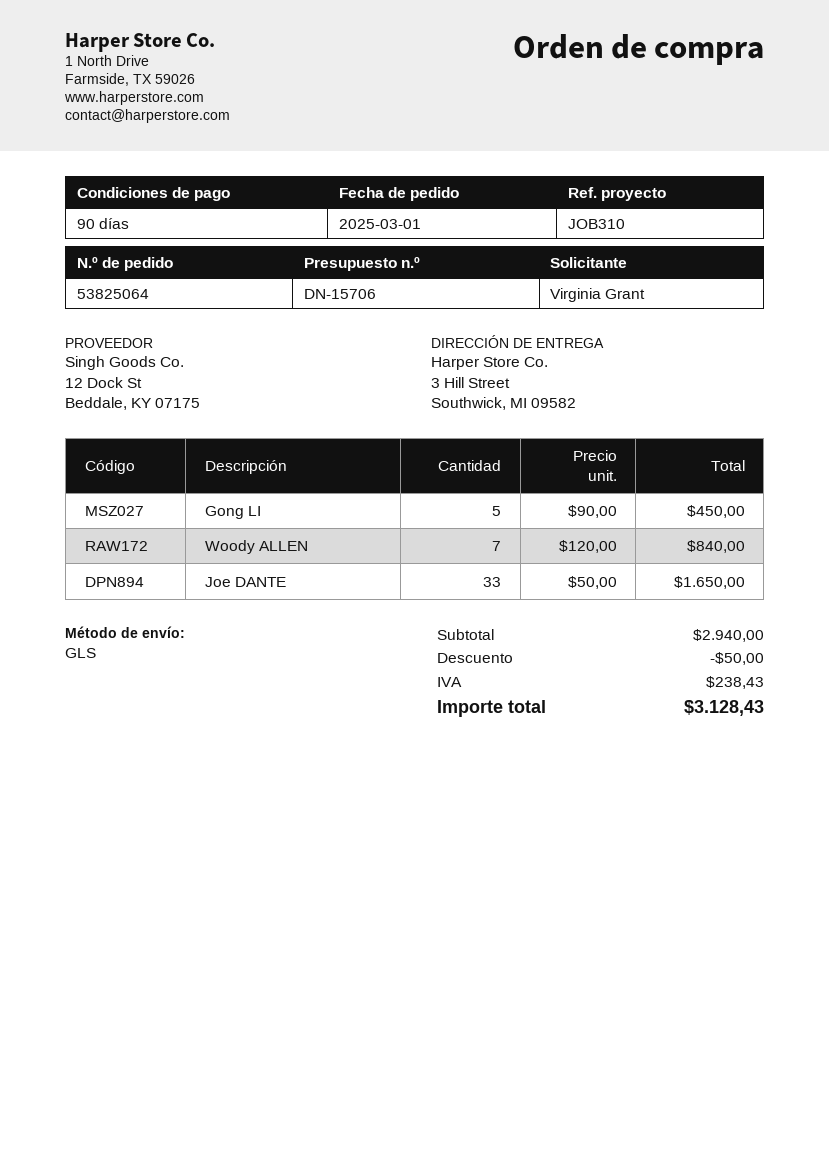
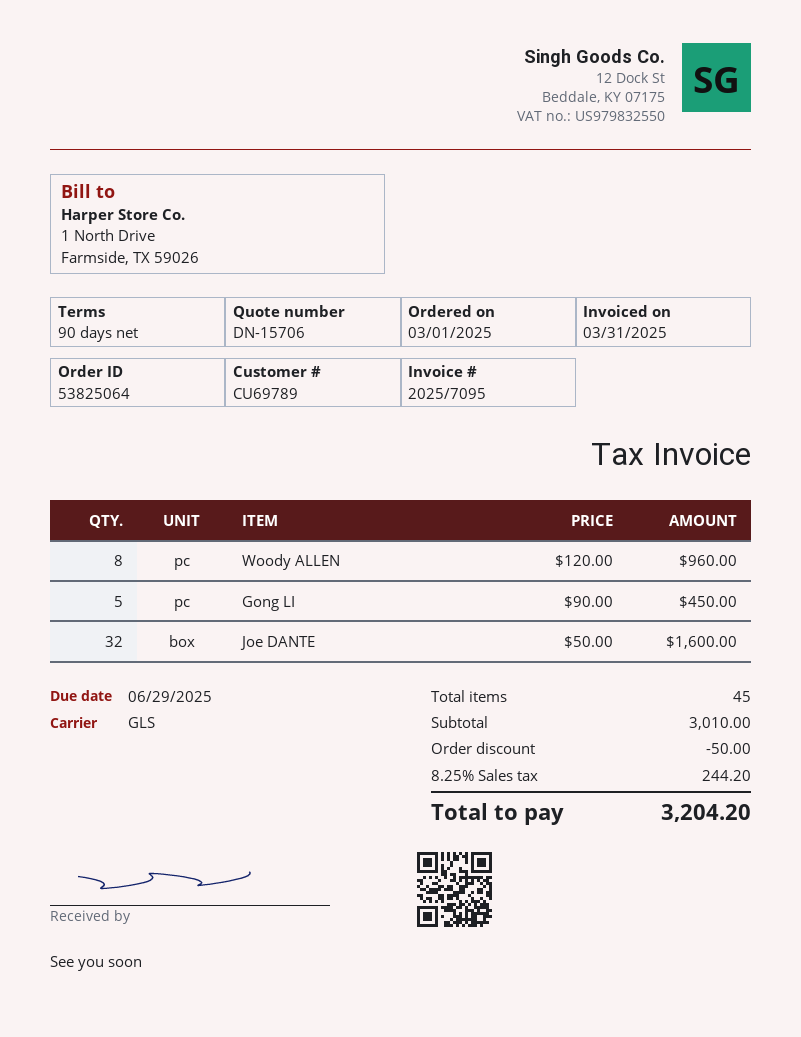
Woody ALLEN: 7 x 120.00 = 840.00 -> 8 x 120.00 = 960.00
Joe DANTE: 33 x 50.00 = 1650.00 -> 32 x 50.00 = 1600.00
subtotal: 2940.00 -> 3010.00
tax: 238.43 -> 244.20
total: 3128.43 -> 3204.20

